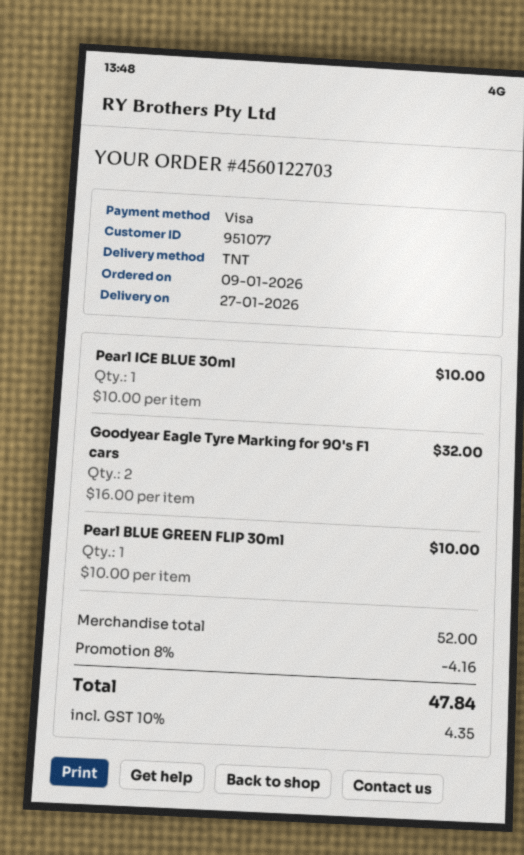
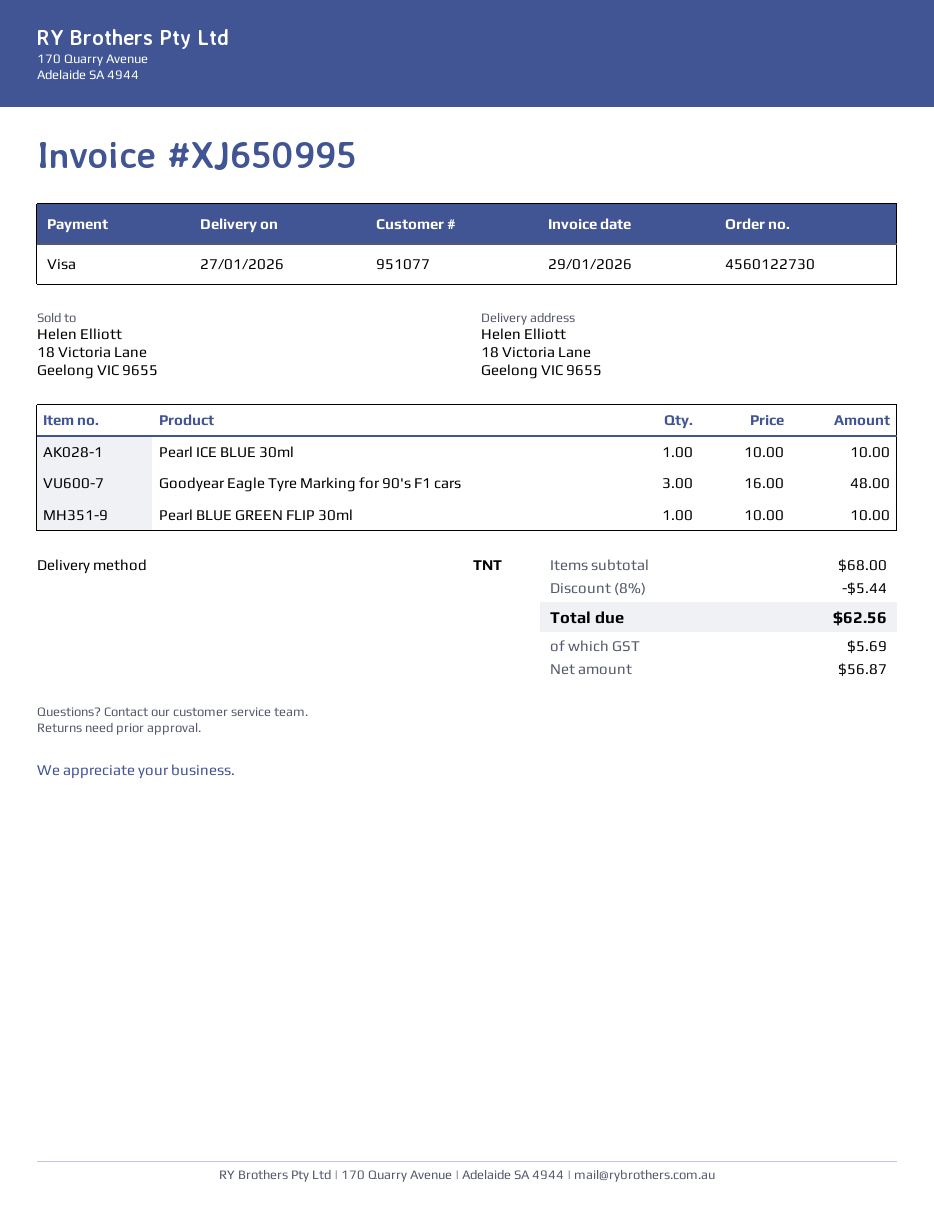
order number: 4560122703 -> 4560122730
Goodyear Eagle Tyre Marking for 90's F1 cars: 2 x 16.00 = 32.00 -> 3 x 16.00 = 48.00
subtotal: 52.00 -> 68.00
discount: 8% = 4.16 -> 8% = 5.44
tax: 4.35 -> 5.69
total: 47.84 -> 62.56

